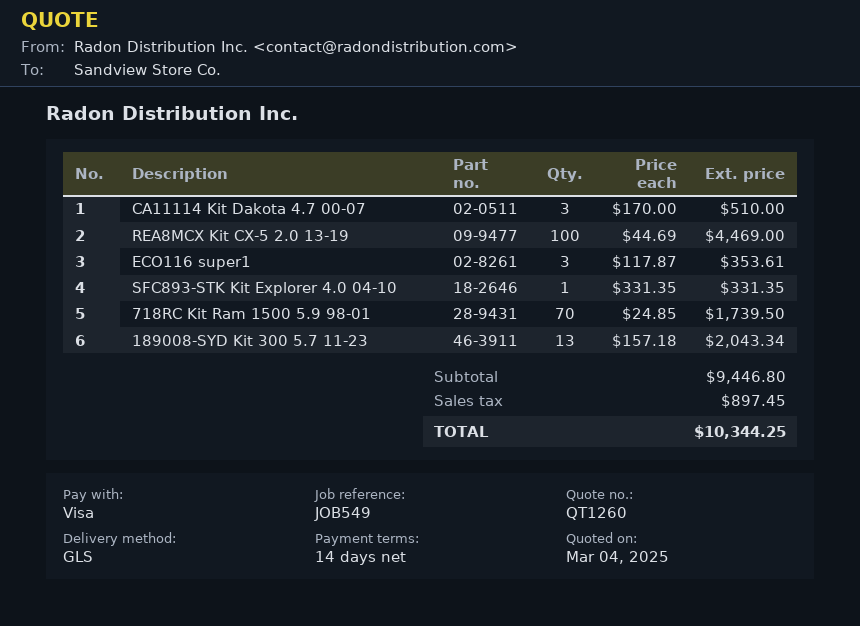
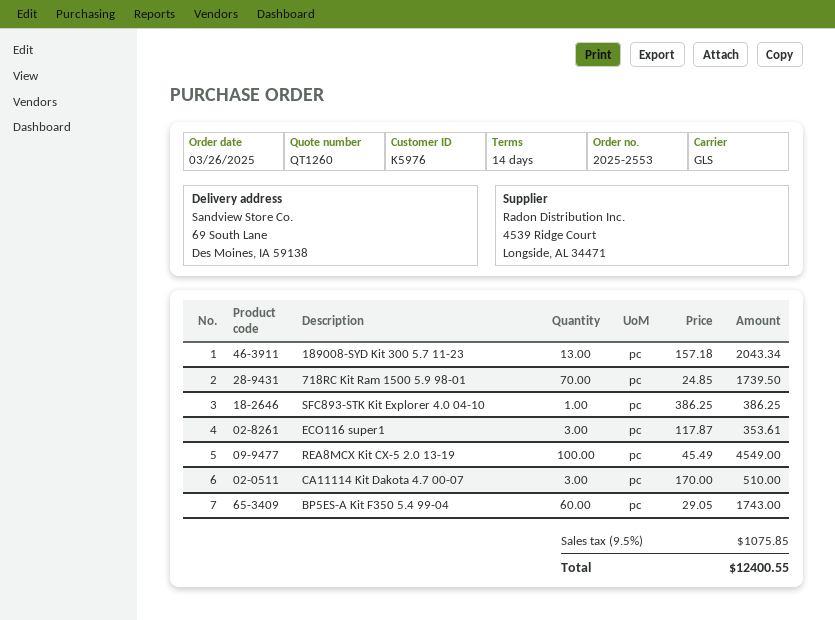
REA8MCX Kit CX-5 2.0 13-19: 100 x 44.69 = 4469.00 -> 100 x 45.49 = 4549.00
SFC893-STK Kit Explorer 4.0 04-10: 1 x 331.35 = 331.35 -> 1 x 386.25 = 386.25
BP5ES-A Kit F350 5.4 99-04: none -> 60 x 29.05 = 1743.00
tax: 897.45 -> 1075.85
total: 10344.25 -> 12400.55

